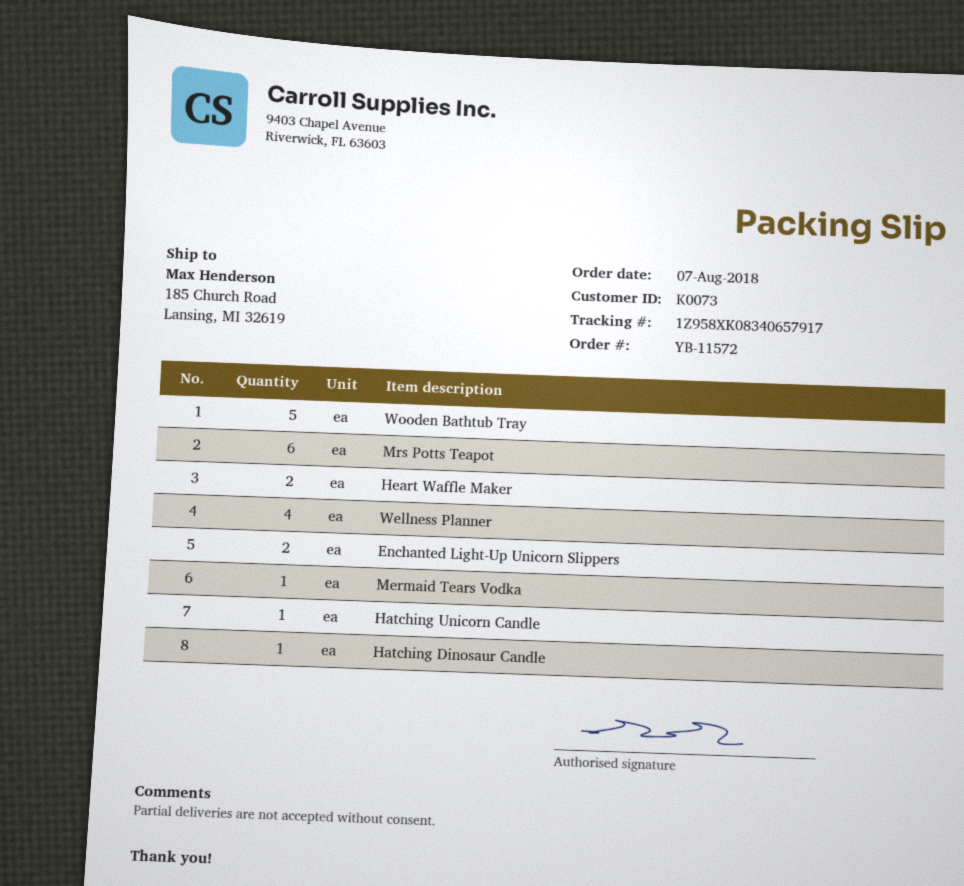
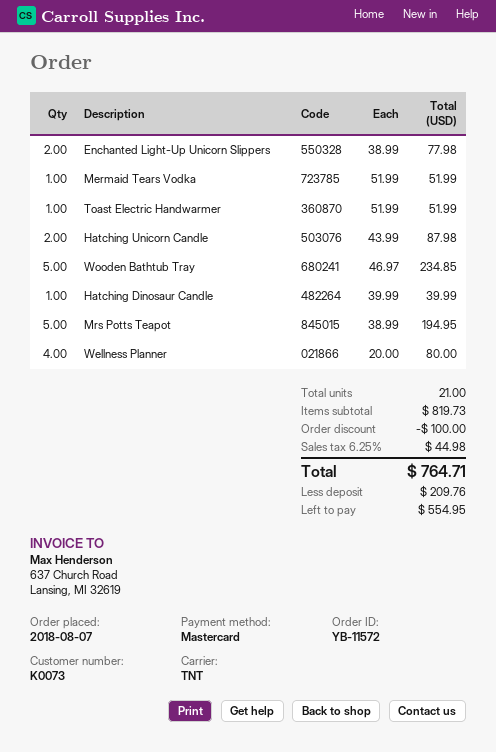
Mrs Potts Teapot: 6 -> 5
Heart Waffle Maker: 2 -> none
Hatching Unicorn Candle: 1 -> 2
Toast Electric Handwarmer: none -> 1

